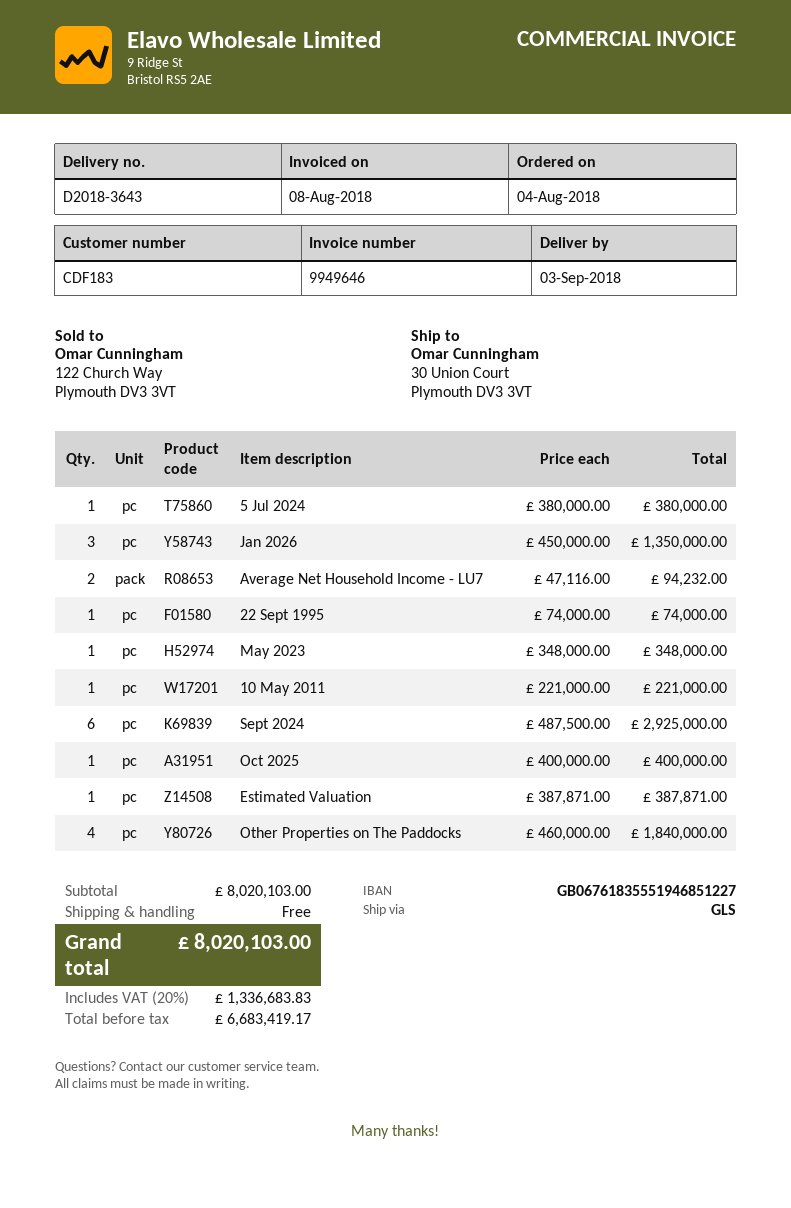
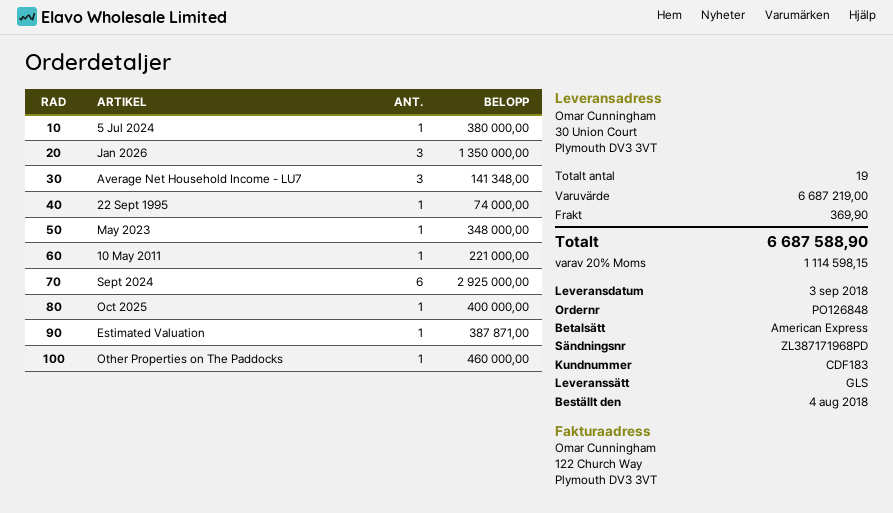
Average Net Household Income - LU7: 2 for 94232.00 -> 3 for 141348.00
Other Properties on The Paddocks: 4 for 1840000.00 -> 1 for 460000.00
subtotal: 8020103.00 -> 6687219.00
shipping: 0.00 -> 369.90
tax: 20% = 1336683.83 -> 20% = 1114598.15
total: 8020103.00 -> 6687588.90

